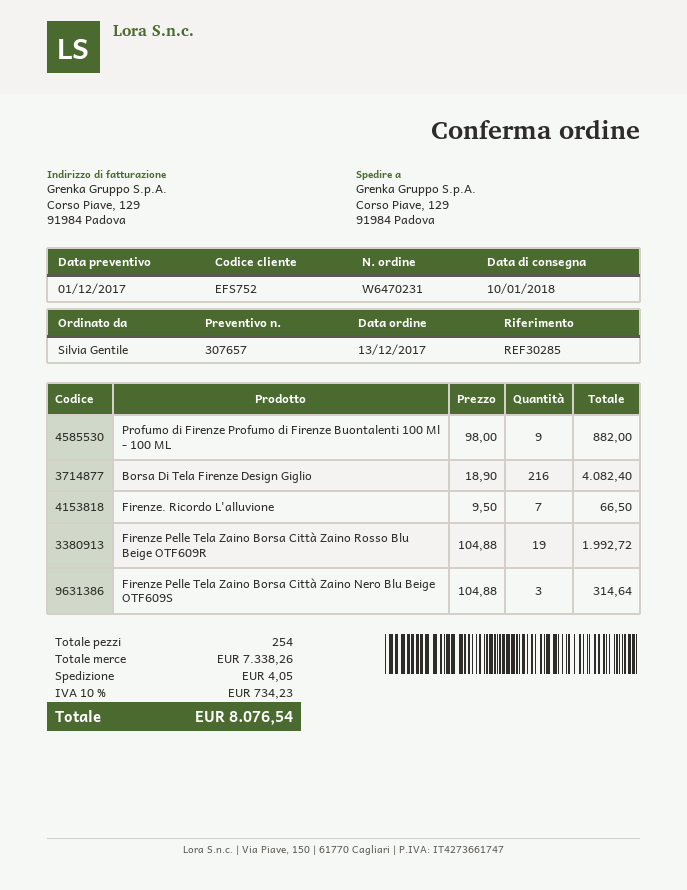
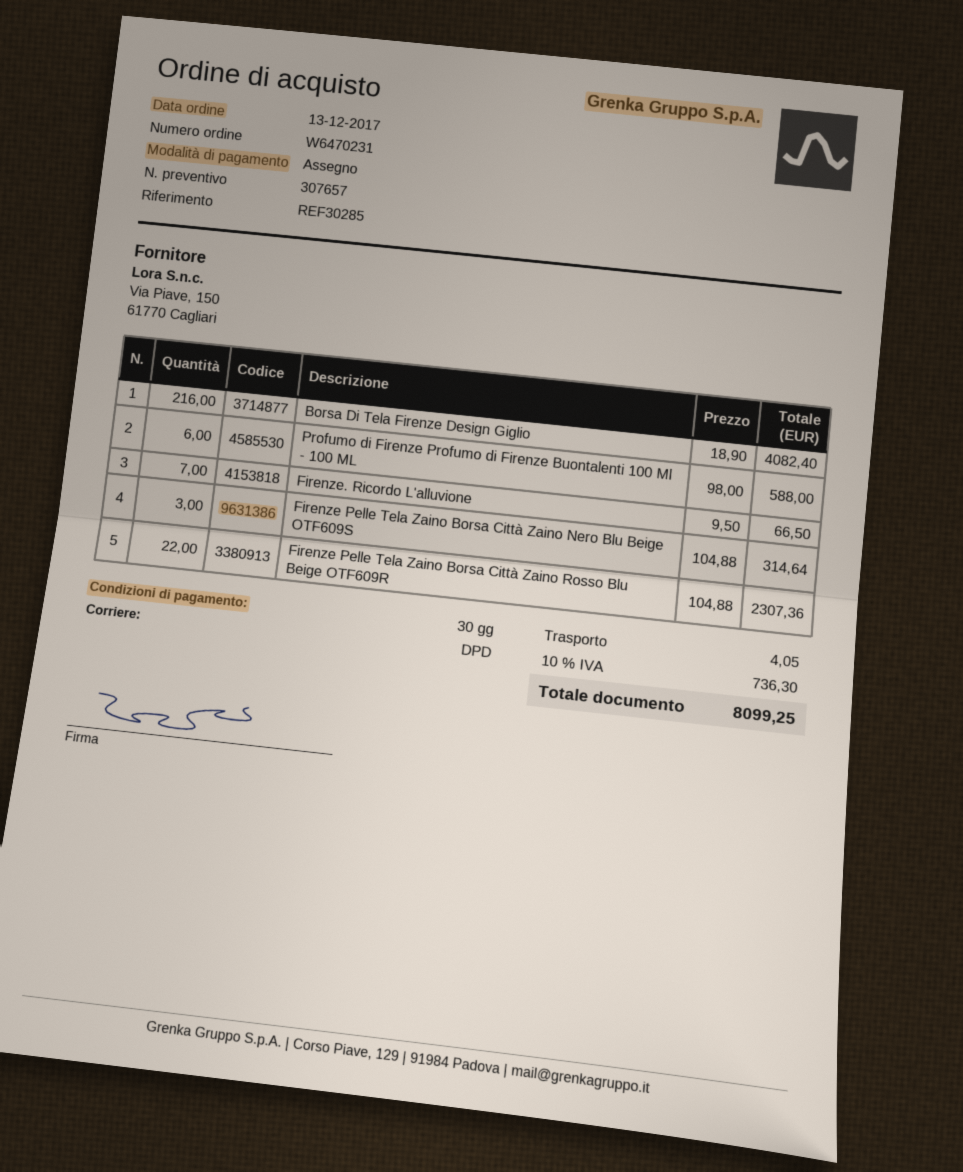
Profumo di Firenze Profumo di Firenze Buontalenti 100 Ml - 100 ML: 9 x 98.00 = 882.00 -> 6 x 98.00 = 588.00
Firenze Pelle Tela Zaino Borsa Città Zaino Rosso Blu Beige OTF609R: 19 x 104.88 = 1992.72 -> 22 x 104.88 = 2307.36
tax: 10% = 734.23 -> 10% = 736.30
total: 8076.54 -> 8099.25

